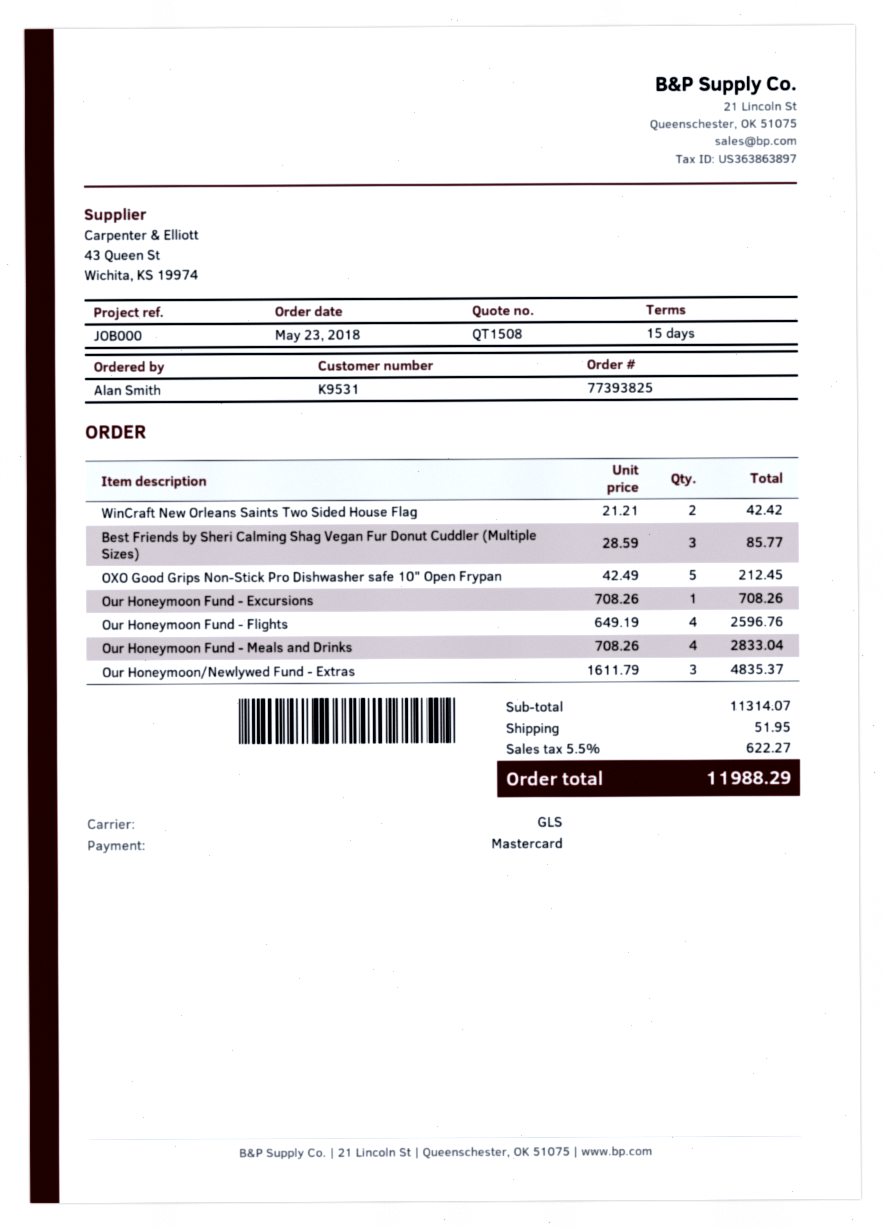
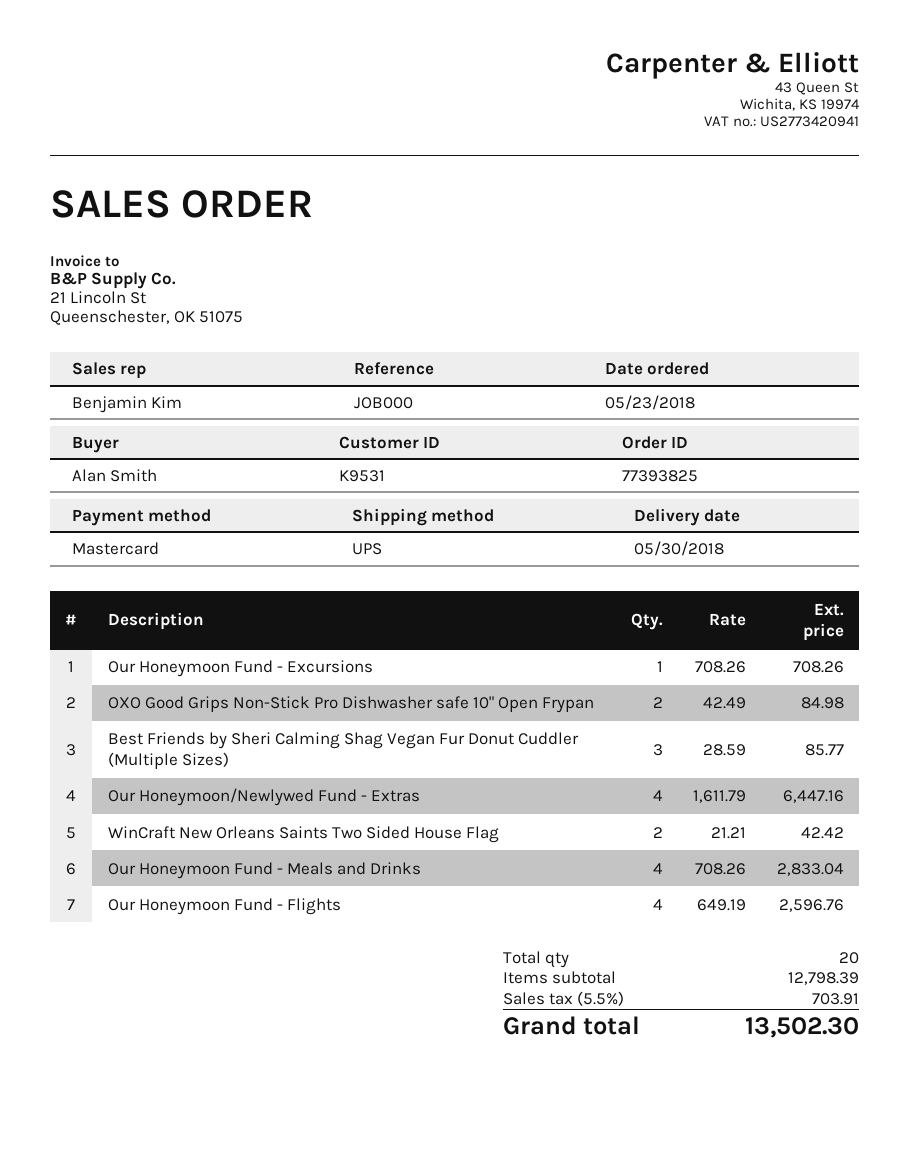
shipping method: GLS -> UPS
OXO Good Grips Non-Stick Pro Dishwasher safe 10" Open Frypan: 5 x 42.49 = 212.45 -> 2 x 42.49 = 84.98
Our Honeymoon/Newlywed Fund - Extras: 3 x 1611.79 = 4835.37 -> 4 x 1611.79 = 6447.16
subtotal: 11314.07 -> 12798.39
shipping: 51.95 -> none
tax: 5.5% = 622.27 -> 5.5% = 703.91
total: 11988.29 -> 13502.30

